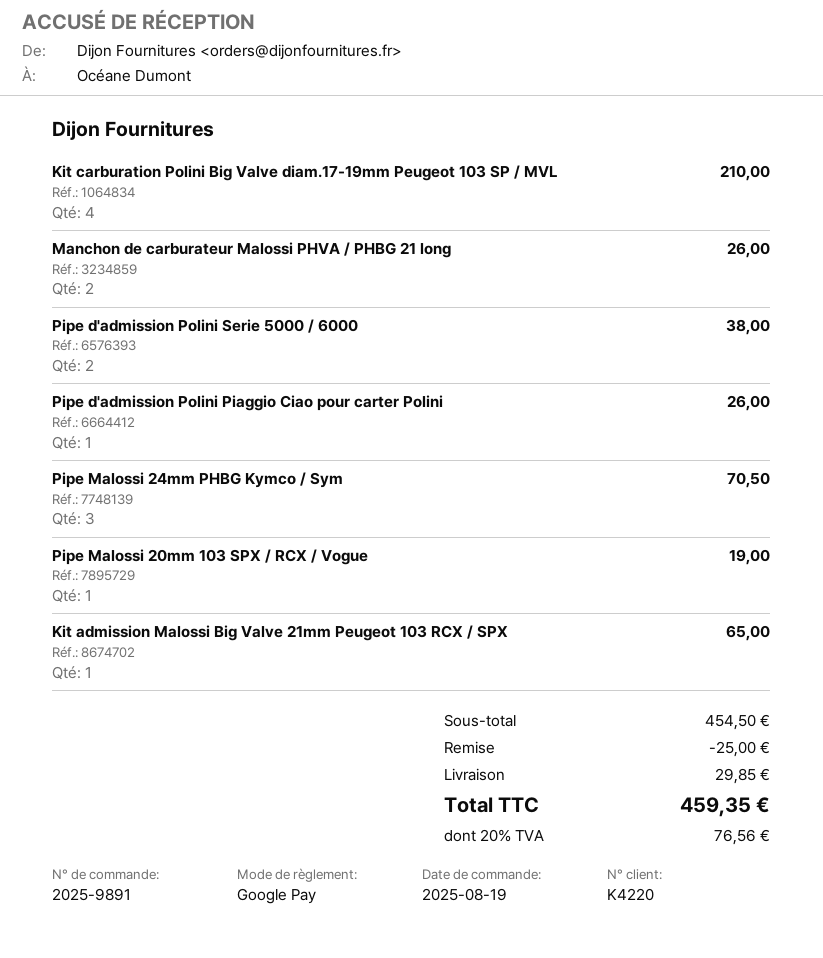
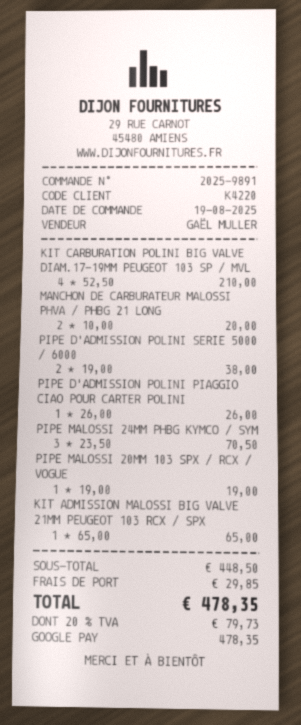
Manchon de carburateur Malossi PHVA / PHBG 21 long: 2 for 26.00 -> 2 for 20.00
subtotal: 454.50 -> 448.50
discount: 25.00 -> none
tax: 20% = 76.56 -> 20% = 79.73
total: 459.35 -> 478.35

